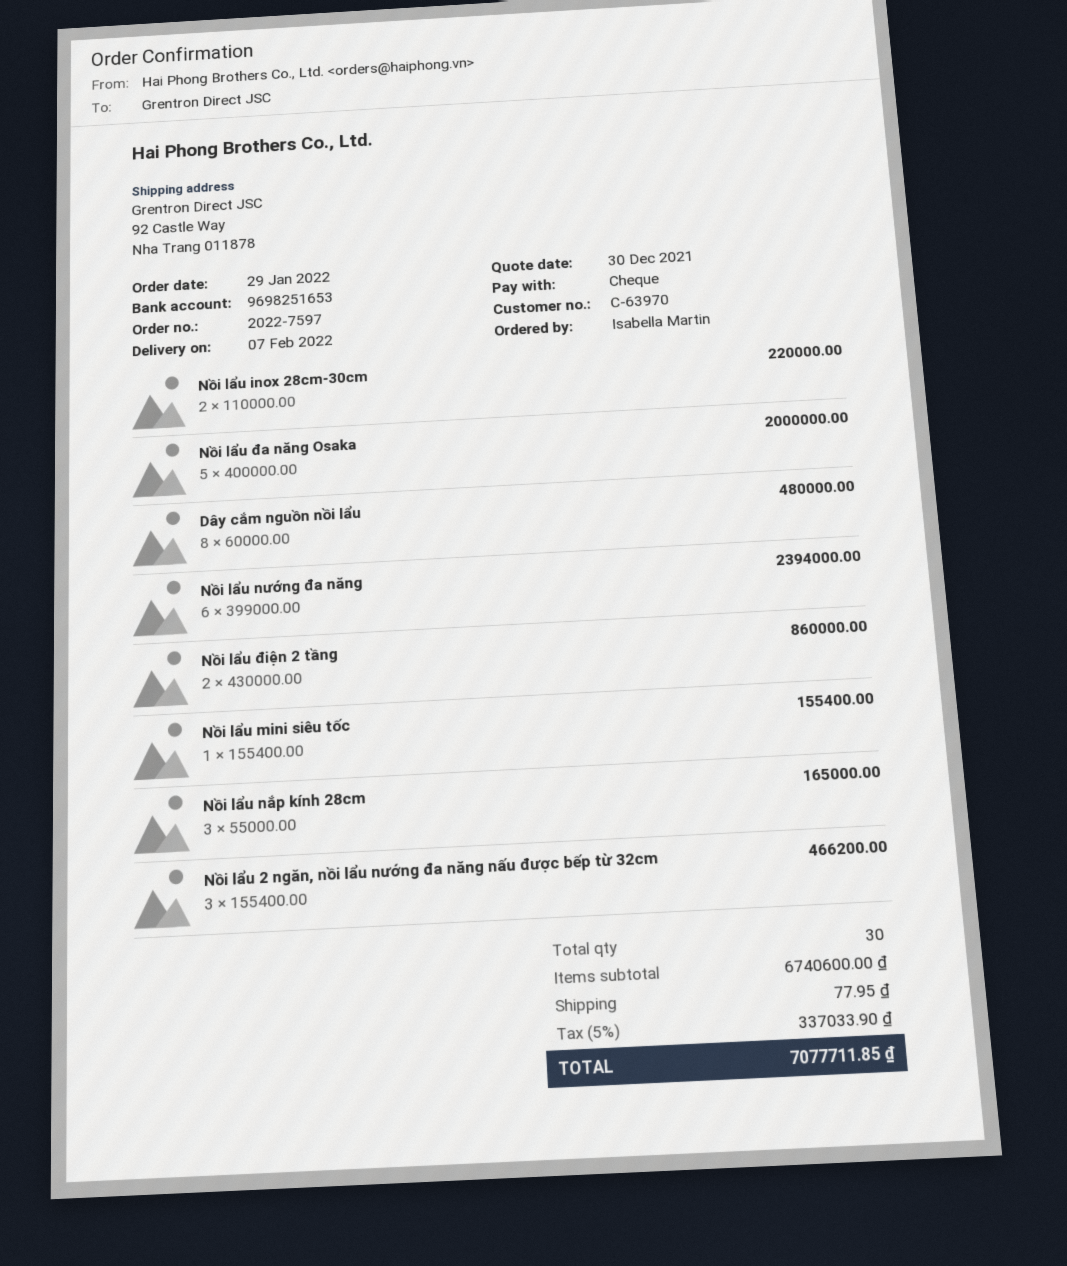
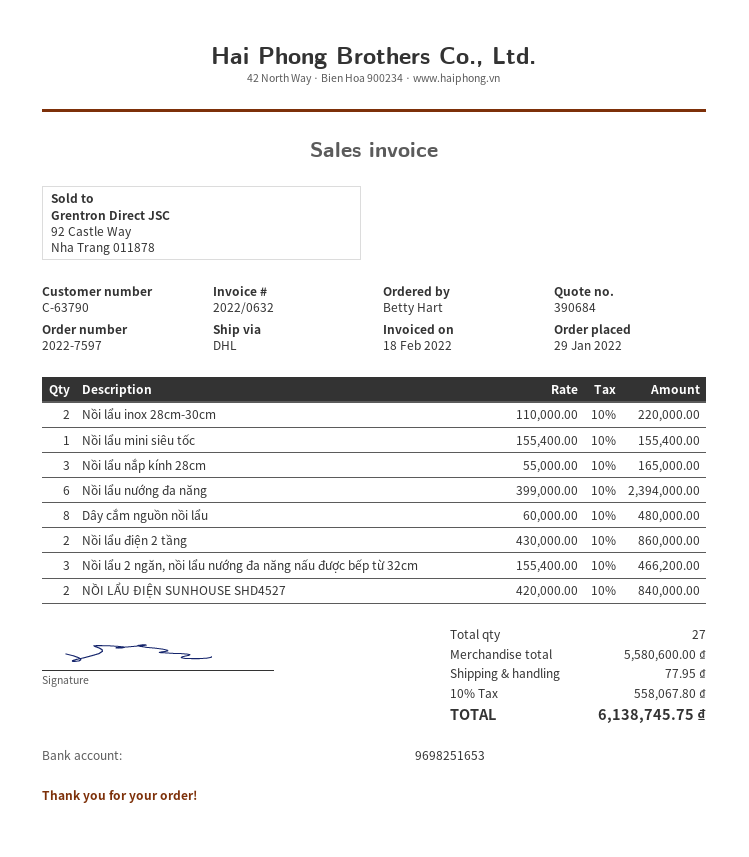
customer number: C-63970 -> C-63790
ordered by: Isabella Martin -> Betty Hart
Nồi lẩu đa năng Osaka: 5 x 400000.00 = 2000000.00 -> none
NỒI LẨU ĐIỆN SUNHOUSE SHD4527: none -> 2 x 420000.00 = 840000.00
total quantity: 30 -> 27
subtotal: 6740600.00 -> 5580600.00
tax: 5% = 337033.90 -> 10% = 558067.80
total: 7077711.85 -> 6138745.75

